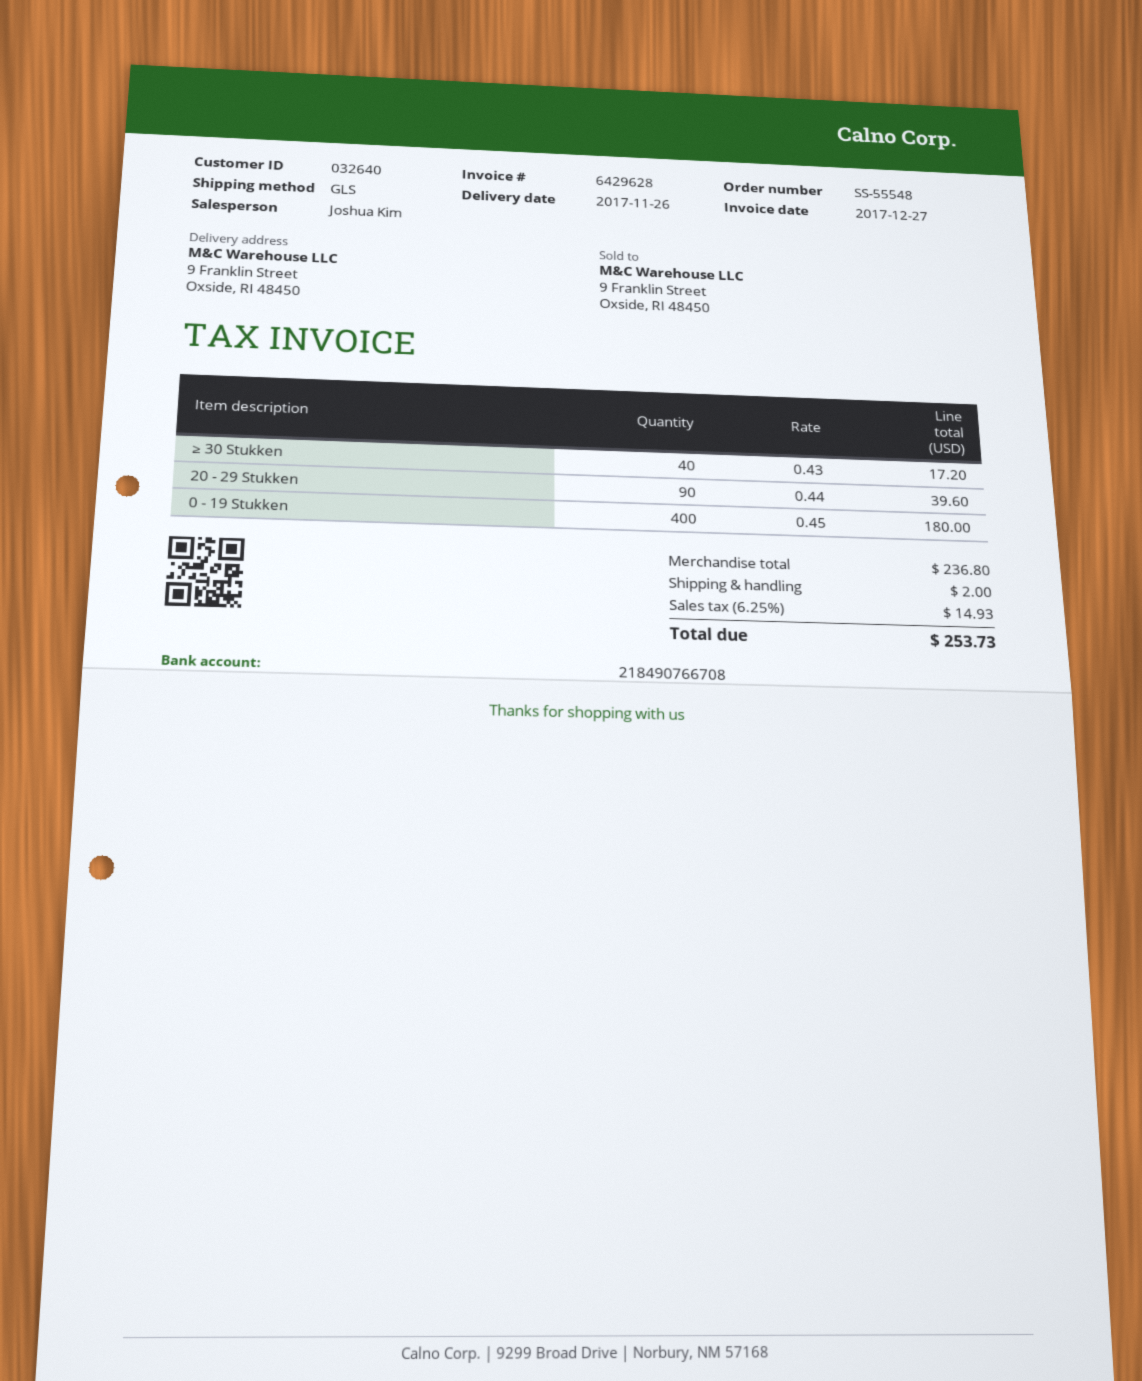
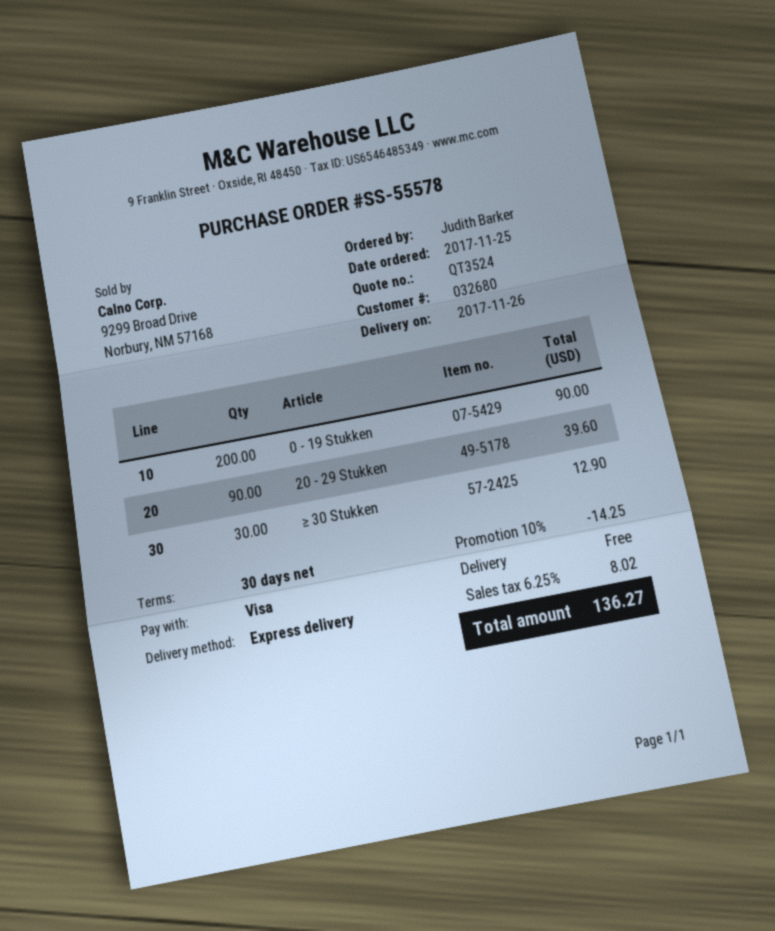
order number: SS-55548 -> SS-55578
customer number: 032640 -> 032680
shipping method: GLS -> express
≥ 30 Stukken: 40 for 17.20 -> 30 for 12.90
0 - 19 Stukken: 400 for 180.00 -> 200 for 90.00
discount: none -> 10% = 14.25
shipping: 2.00 -> 0.00
tax: 6.25% = 14.93 -> 6.25% = 8.02
total: 253.73 -> 136.27

